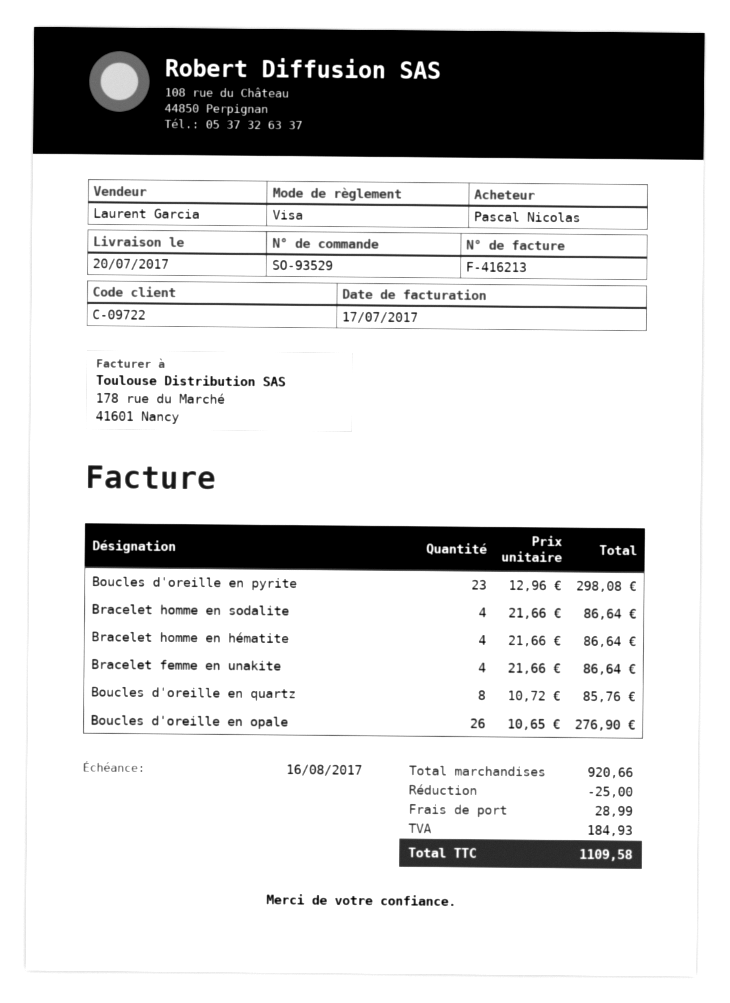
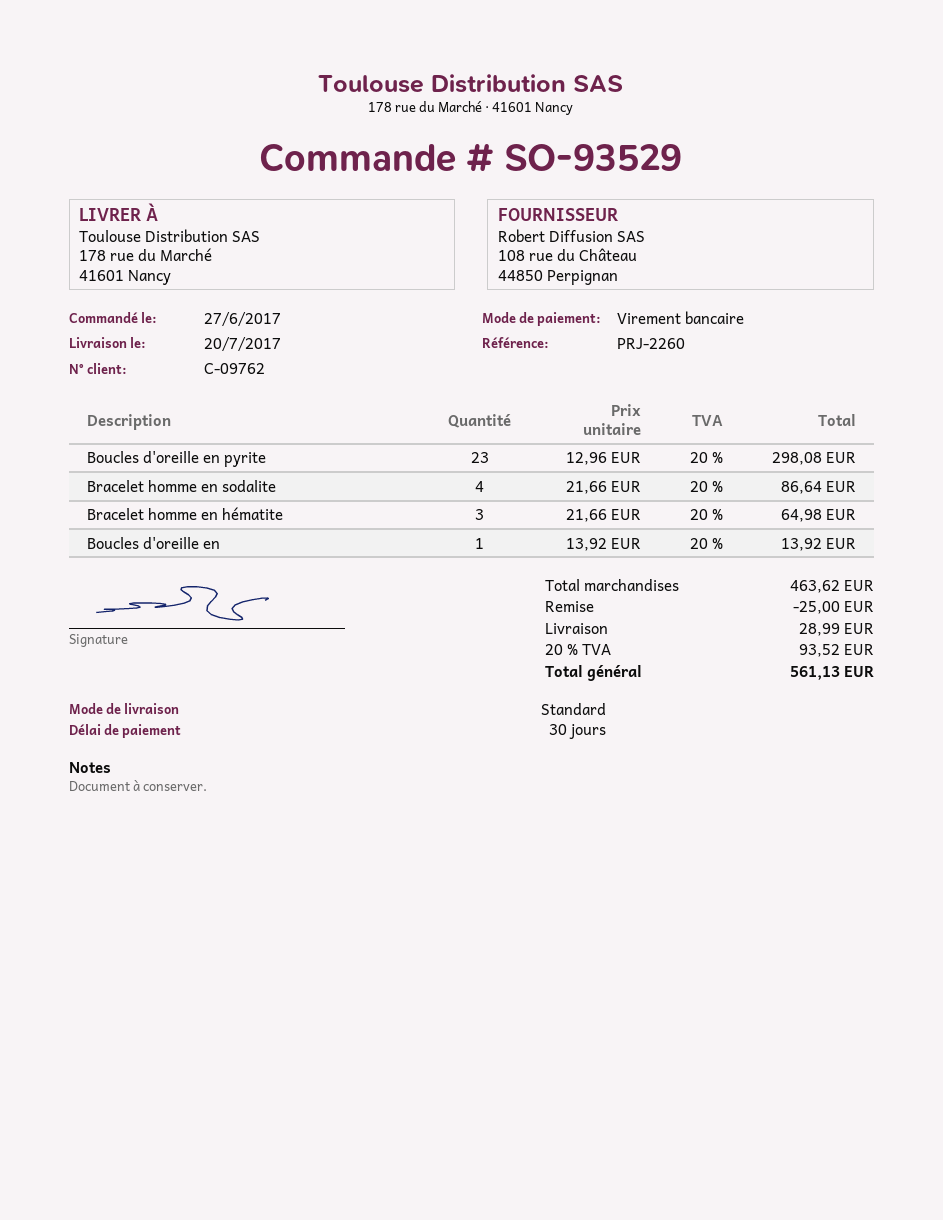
customer number: C-09722 -> C-09762
payment method: Visa -> bank transfer
Bracelet homme en hématite: 4 x 21.66 = 86.64 -> 3 x 21.66 = 64.98
Bracelet femme en unakite: 4 x 21.66 = 86.64 -> none
Boucles d'oreille en quartz: 8 x 10.72 = 85.76 -> none
Boucles d'oreille en opale: 26 x 10.65 = 276.90 -> none
Boucles d'oreille en: none -> 1 x 13.92 = 13.92
subtotal: 920.66 -> 463.62
tax: 184.93 -> 93.52
total: 1109.58 -> 561.13

